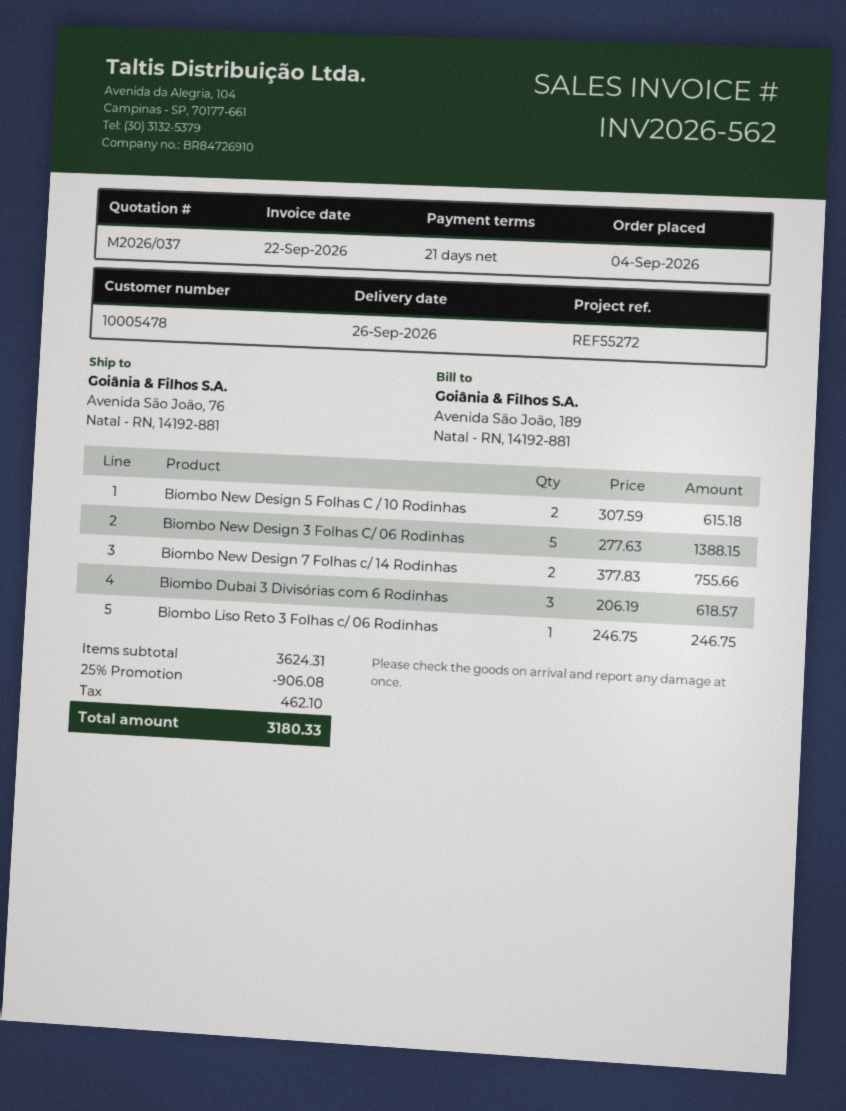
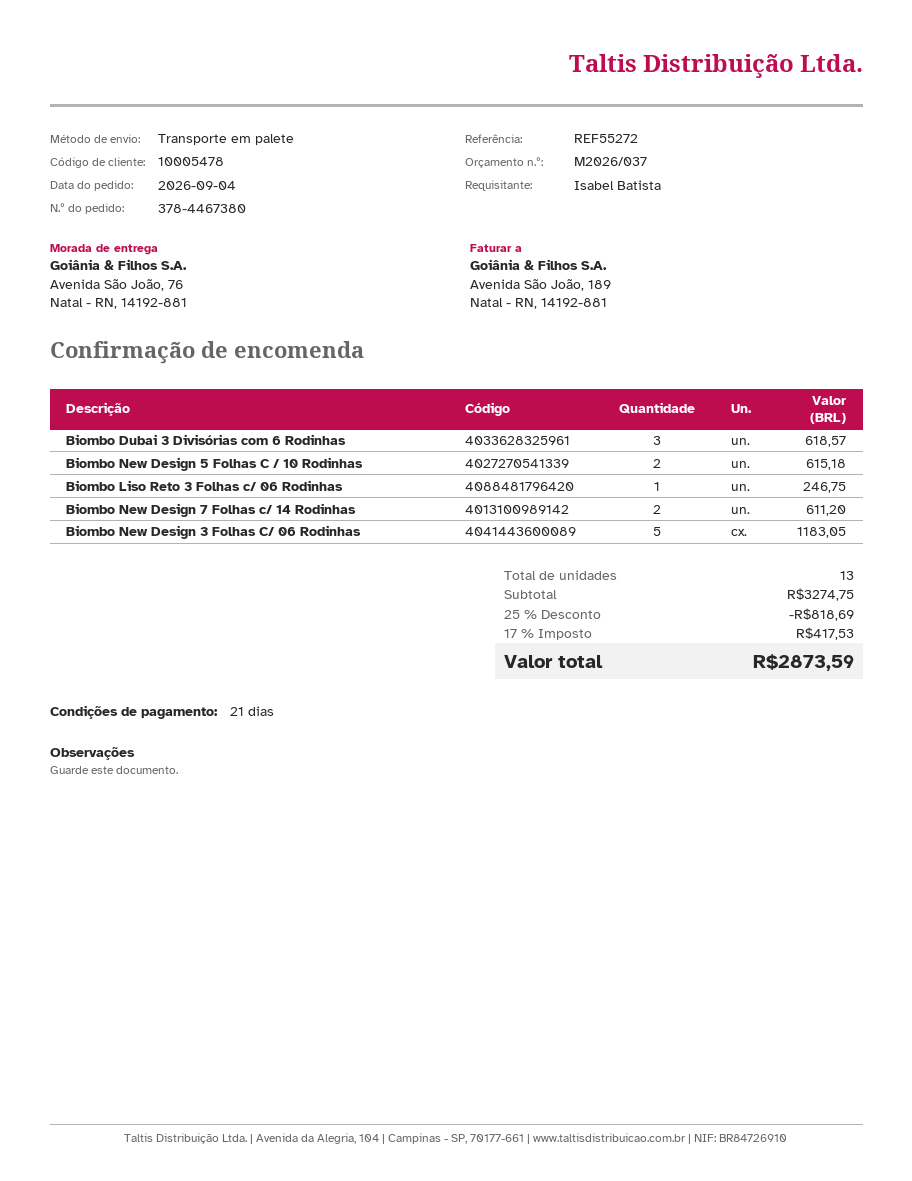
Biombo New Design 3 Folhas C/ 06 Rodinhas: 5 for 1388.15 -> 5 for 1183.05
Biombo New Design 7 Folhas c/ 14 Rodinhas: 2 for 755.66 -> 2 for 611.20
subtotal: 3624.31 -> 3274.75
discount: 25% = 906.08 -> 25% = 818.69
tax: 462.10 -> 417.53
total: 3180.33 -> 2873.59

